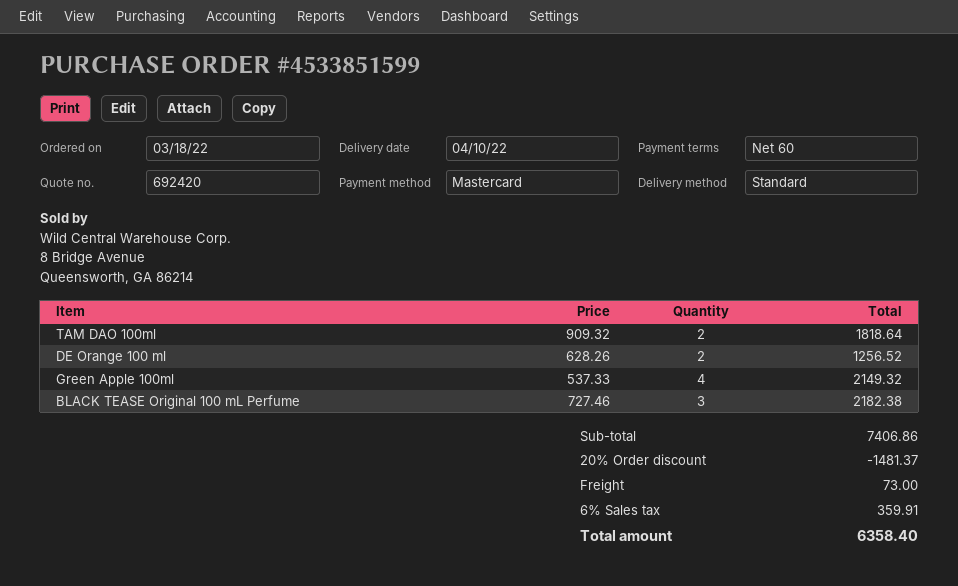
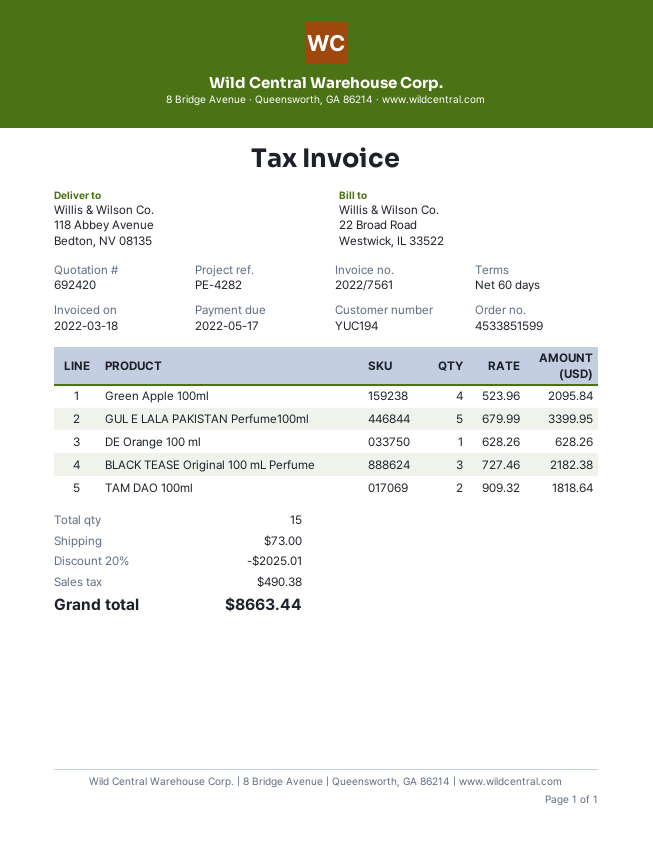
DE Orange 100 ml: 2 x 628.26 = 1256.52 -> 1 x 628.26 = 628.26
Green Apple 100ml: 4 x 537.33 = 2149.32 -> 4 x 523.96 = 2095.84
GUL E LALA PAKISTAN Perfume100ml: none -> 5 x 679.99 = 3399.95
discount: 20% = 1481.37 -> 20% = 2025.01
tax: 359.91 -> 490.38
total: 6358.40 -> 8663.44

